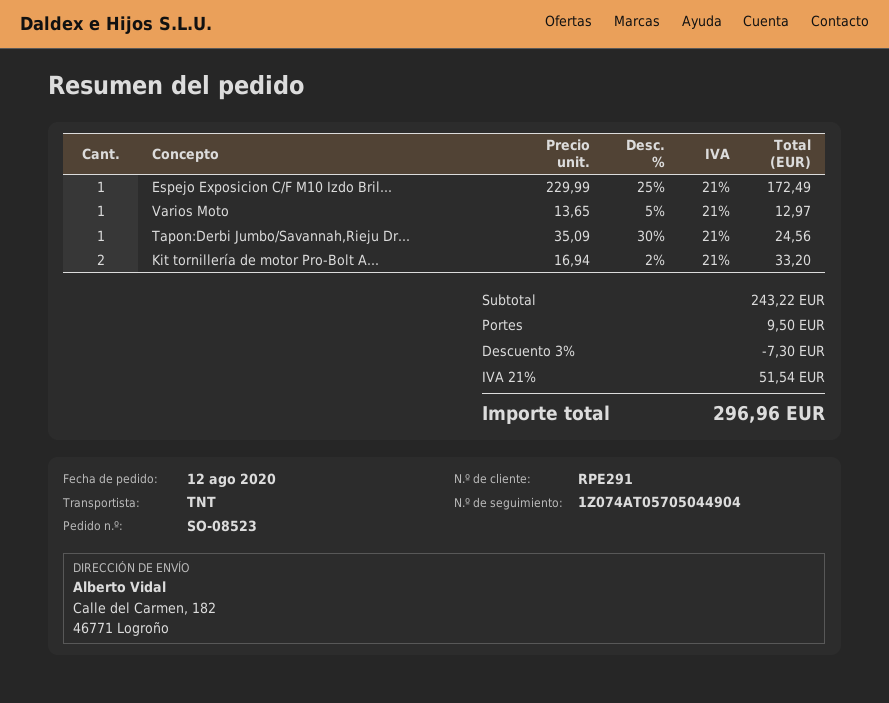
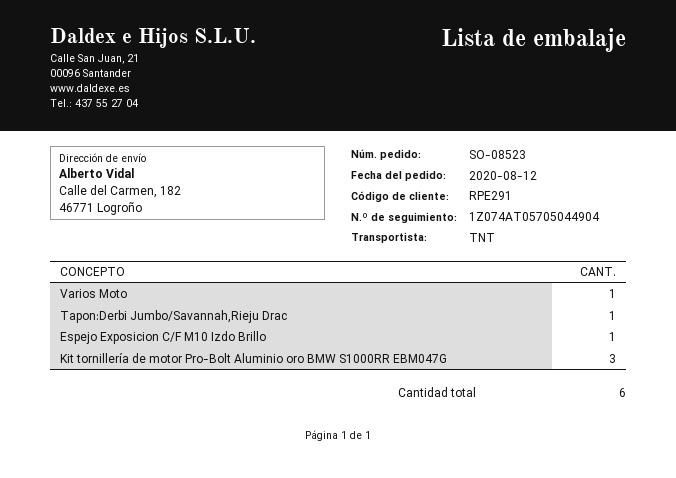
Kit tornillería de motor Pro-Bolt A...: 2 -> 3

